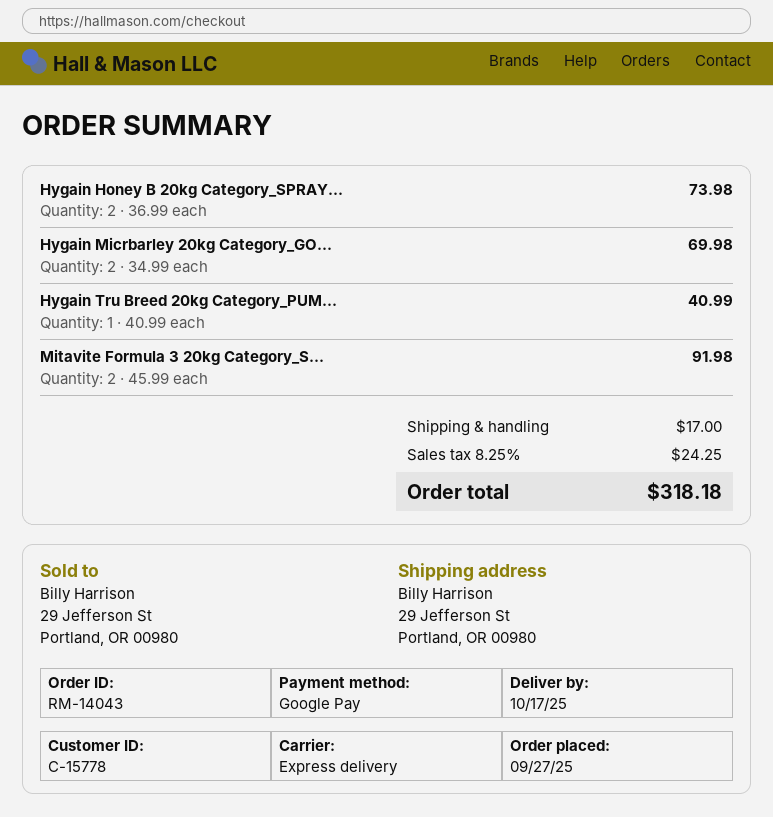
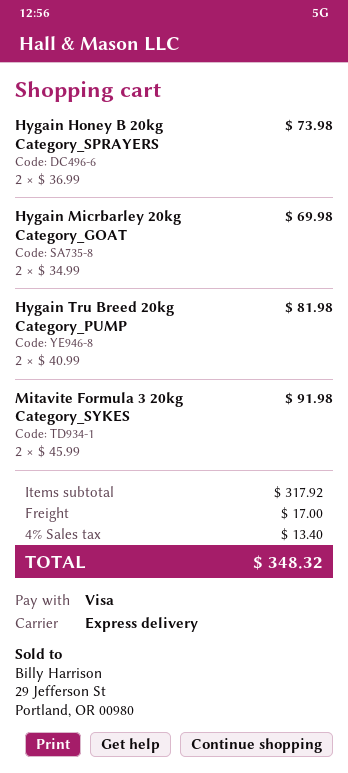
payment method: Google Pay -> Visa
Hygain Tru Breed 20kg Category_PUM...: 1 x 40.99 = 40.99 -> 2 x 40.99 = 81.98
tax: 8.25% = 24.25 -> 4% = 13.40
total: 318.18 -> 348.32

